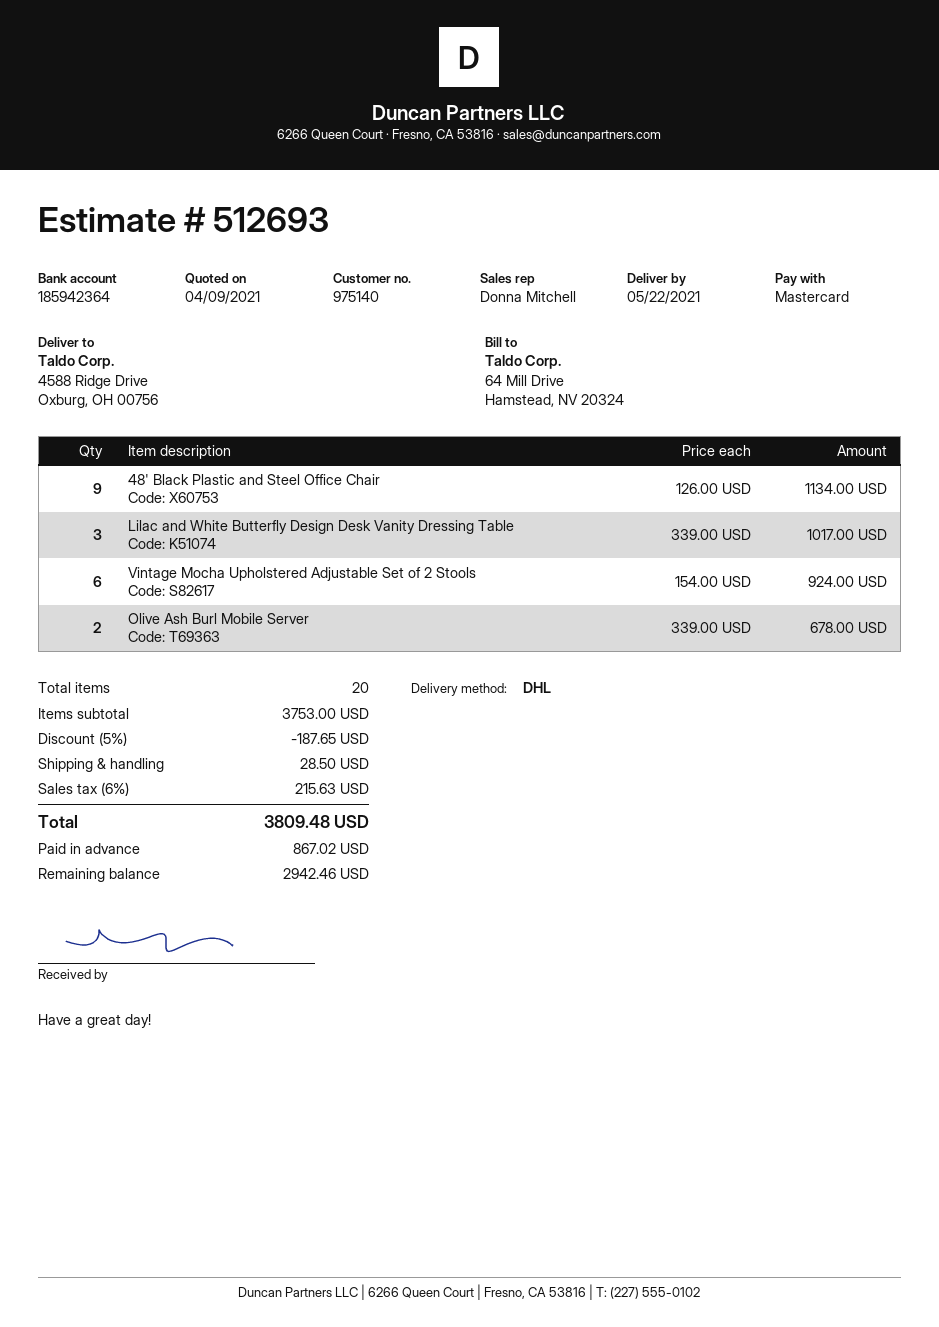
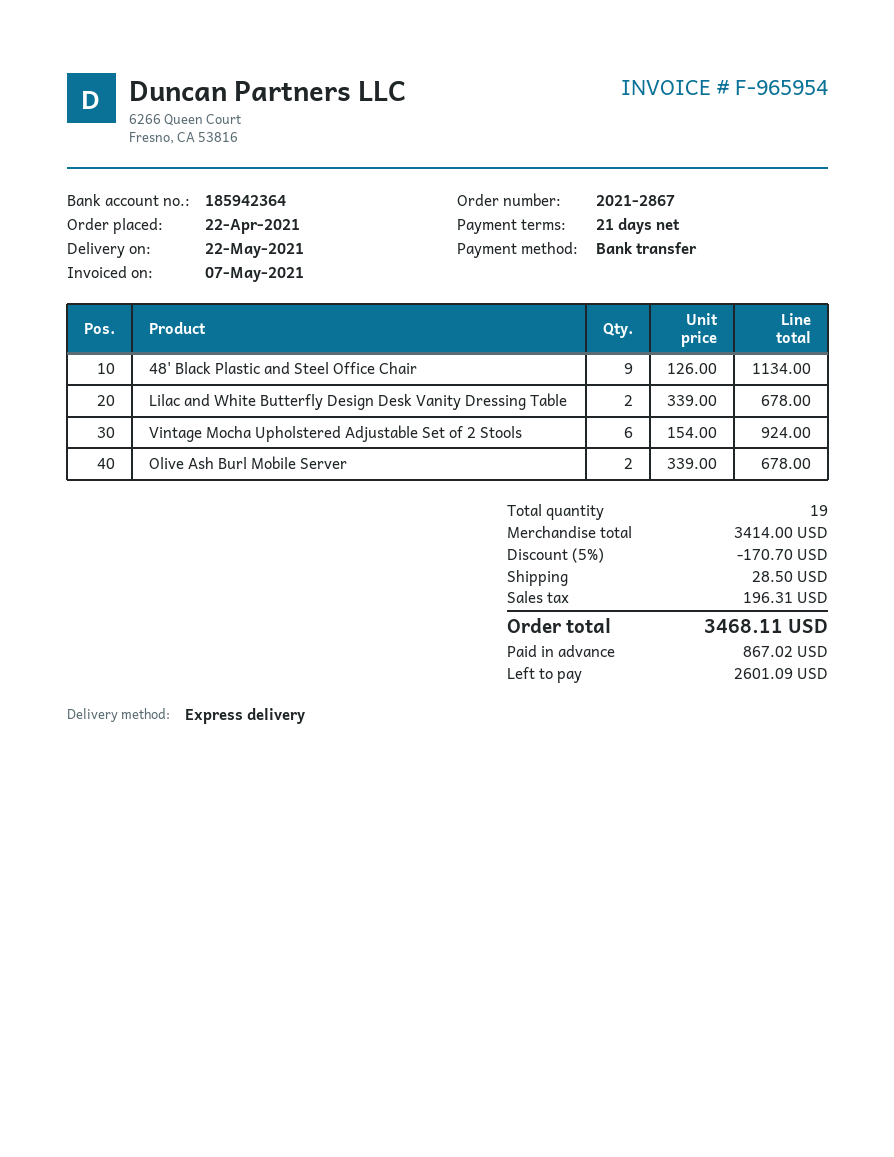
payment method: Mastercard -> bank transfer
shipping method: DHL -> express
Lilac and White Butterfly Design Desk Vanity Dressing Table: 3 x 339.00 = 1017.00 -> 2 x 339.00 = 678.00
total quantity: 20 -> 19
subtotal: 3753.00 -> 3414.00
discount: 5% = 187.65 -> 5% = 170.70
tax: 215.63 -> 196.31
total: 3809.48 -> 3468.11
balance: 2942.46 -> 2601.09

